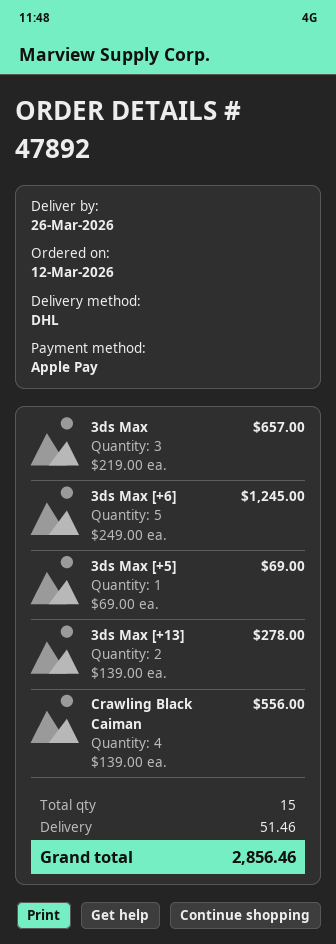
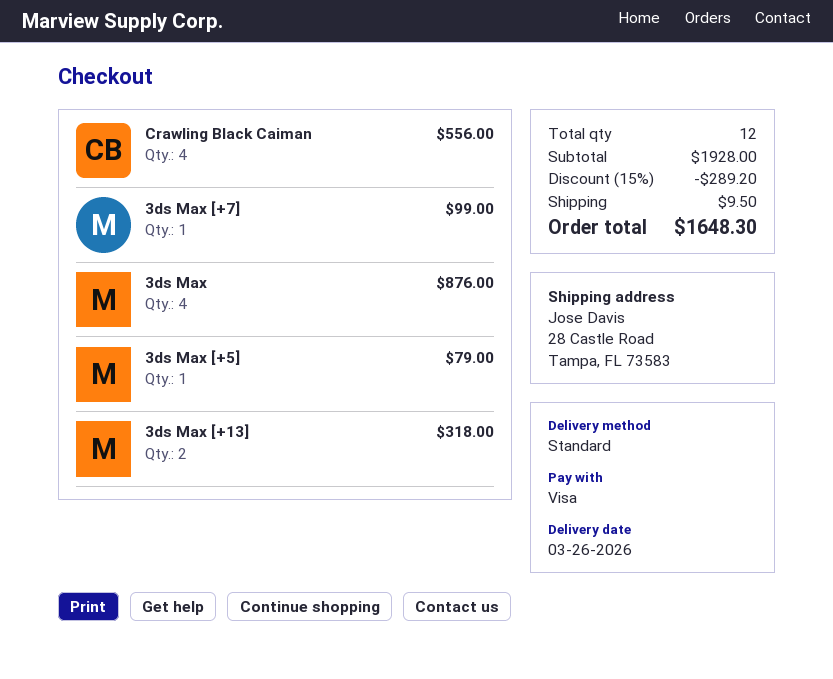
payment method: Apple Pay -> Visa
shipping method: DHL -> standard
3ds Max: 3 for 657.00 -> 4 for 876.00
3ds Max [+6]: 5 for 1245.00 -> none
3ds Max [+5]: 1 for 69.00 -> 1 for 79.00
3ds Max [+13]: 2 for 278.00 -> 2 for 318.00
3ds Max [+7]: none -> 1 for 99.00
total quantity: 15 -> 12
discount: none -> 15% = 289.20
shipping: 51.46 -> 9.50
total: 2856.46 -> 1648.30

